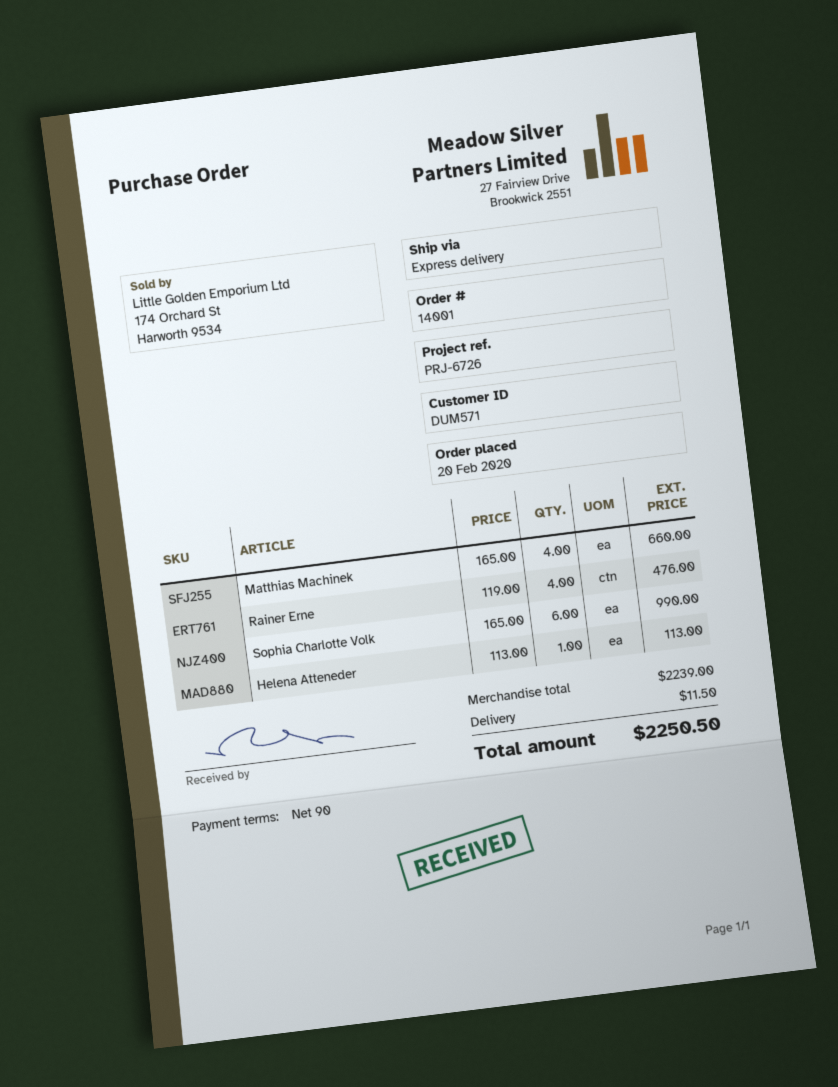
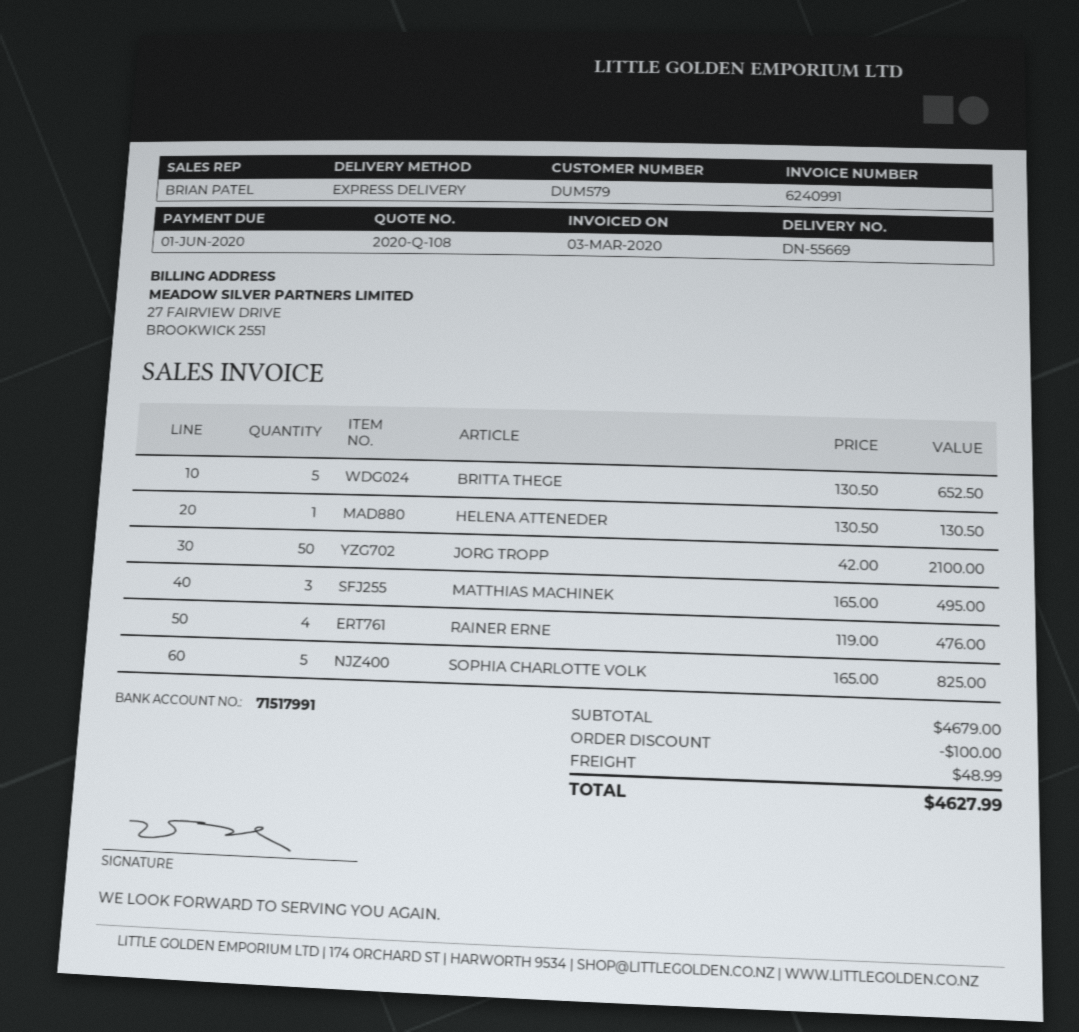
customer number: DUM571 -> DUM579
Matthias Machinek: 4 x 165.00 = 660.00 -> 3 x 165.00 = 495.00
Sophia Charlotte Volk: 6 x 165.00 = 990.00 -> 5 x 165.00 = 825.00
Helena Atteneder: 1 x 113.00 = 113.00 -> 1 x 130.50 = 130.50
BRITTA THEGE: none -> 5 x 130.50 = 652.50
JORG TROPP: none -> 50 x 42.00 = 2100.00
subtotal: 2239.00 -> 4679.00
discount: none -> 100.00
shipping: 11.50 -> 48.99
total: 2250.50 -> 4627.99

